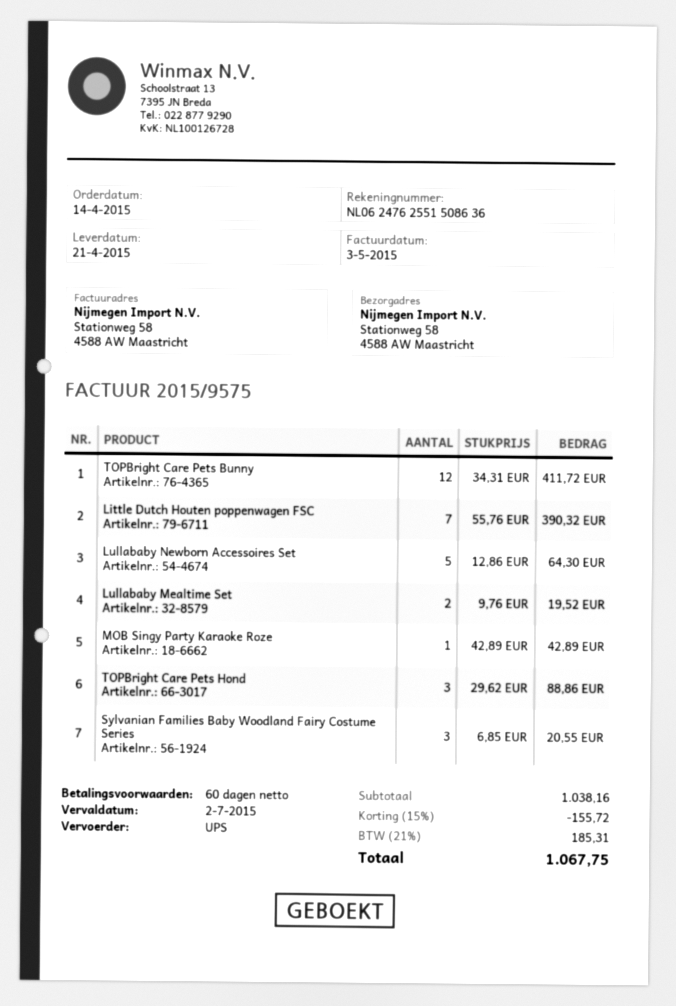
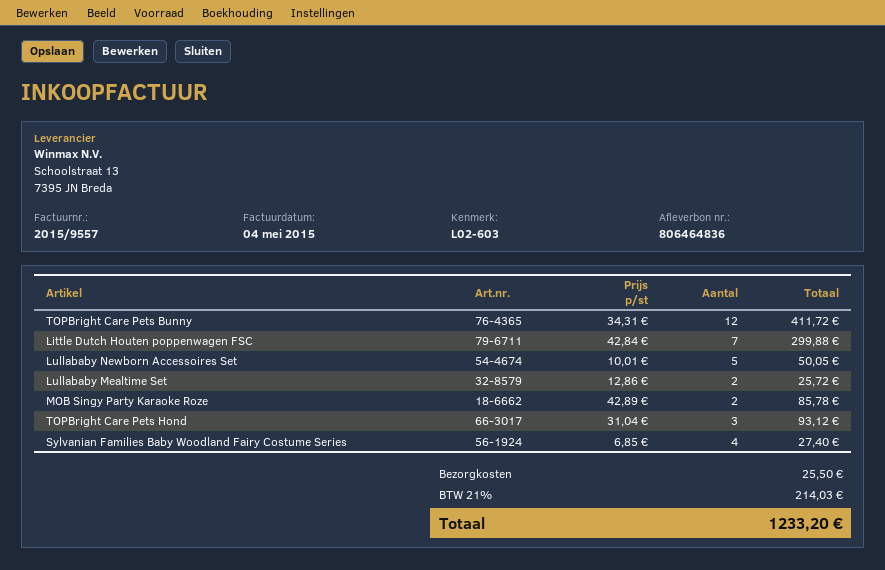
invoice number: 2015/9575 -> 2015/9557
invoice date: 2015-05-03 -> 2015-05-04
Little Dutch Houten poppenwagen FSC: 7 x 55.76 = 390.32 -> 7 x 42.84 = 299.88
Lullababy Newborn Accessoires Set: 5 x 12.86 = 64.30 -> 5 x 10.01 = 50.05
Lullababy Mealtime Set: 2 x 9.76 = 19.52 -> 2 x 12.86 = 25.72
MOB Singy Party Karaoke Roze: 1 x 42.89 = 42.89 -> 2 x 42.89 = 85.78
TOPBright Care Pets Hond: 3 x 29.62 = 88.86 -> 3 x 31.04 = 93.12
Sylvanian Families Baby Woodland Fairy Costume Series: 3 x 6.85 = 20.55 -> 4 x 6.85 = 27.40
discount: 15% = 155.72 -> none
shipping: none -> 25.50
tax: 21% = 185.31 -> 21% = 214.03
total: 1067.75 -> 1233.20

